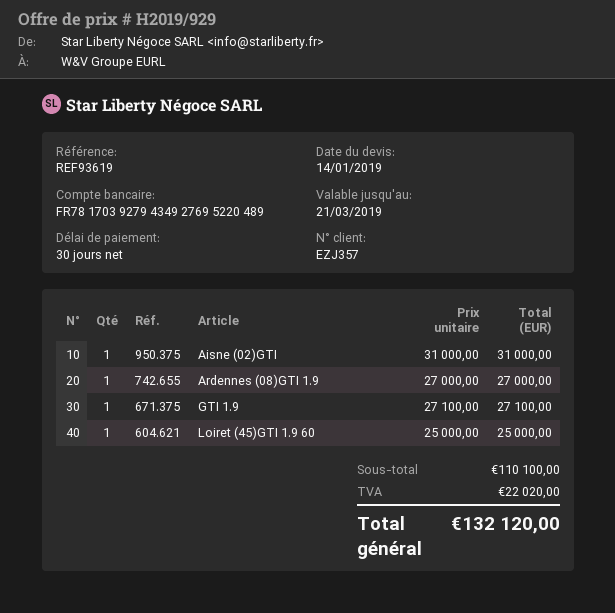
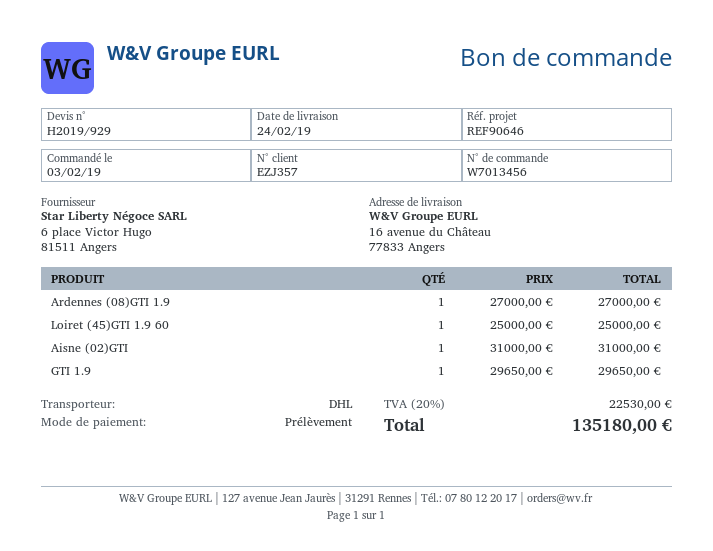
reference: REF93619 -> REF90646
GTI 1.9: 1 x 27100.00 = 27100.00 -> 1 x 29650.00 = 29650.00
tax: 22020.00 -> 22530.00
total: 132120.00 -> 135180.00

